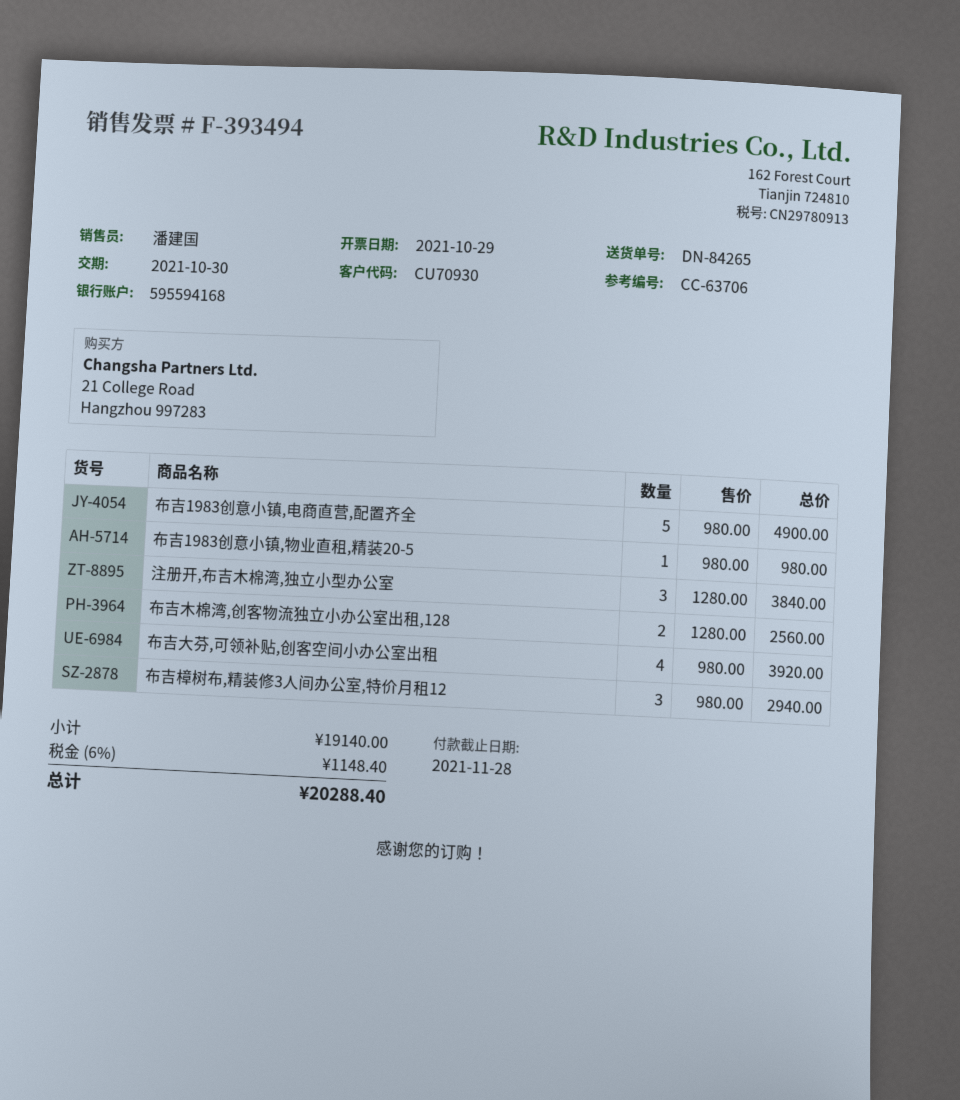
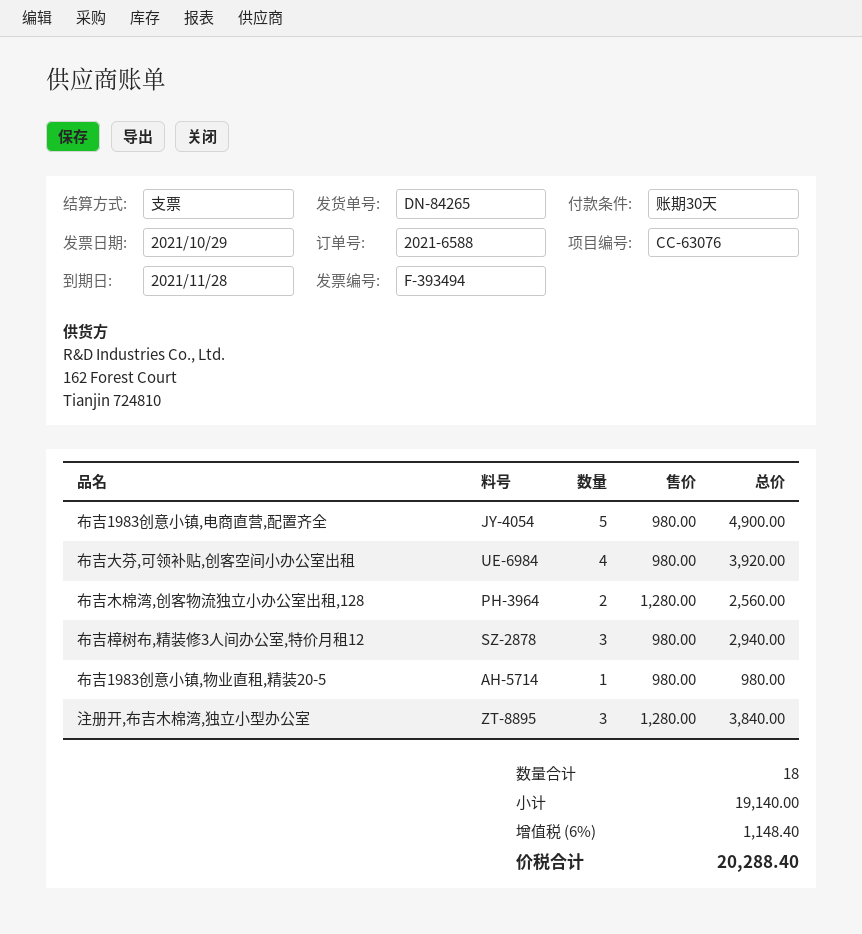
reference: CC-63706 -> CC-63076

